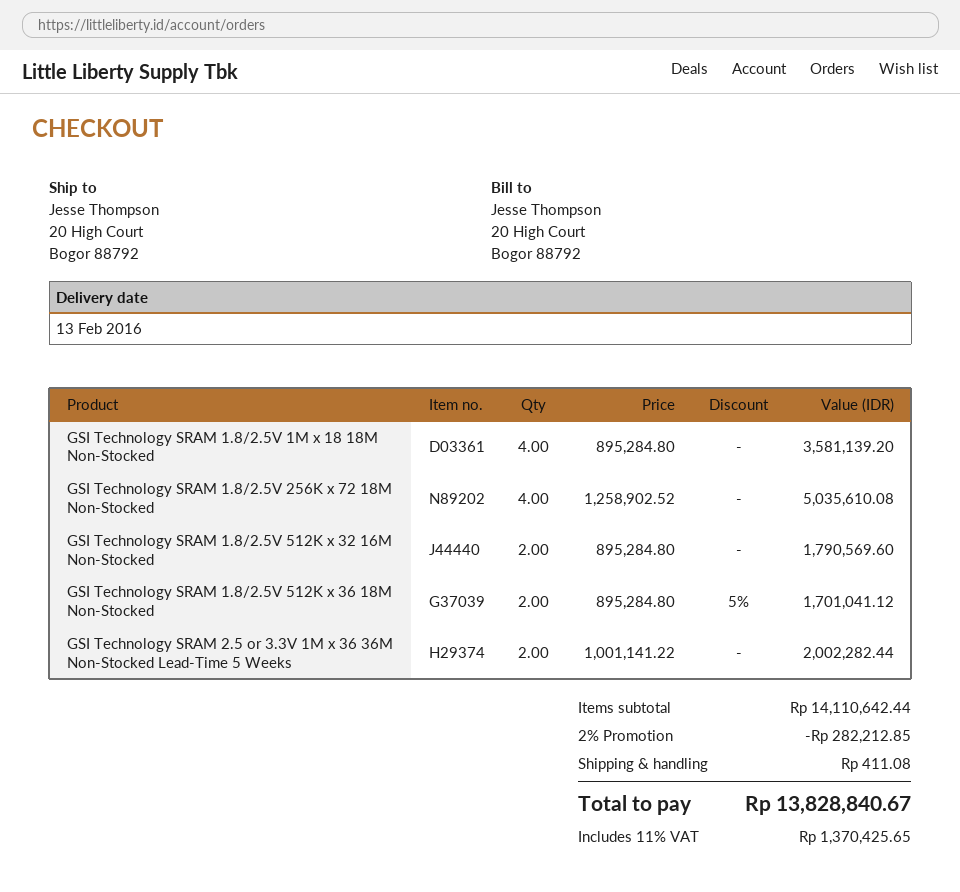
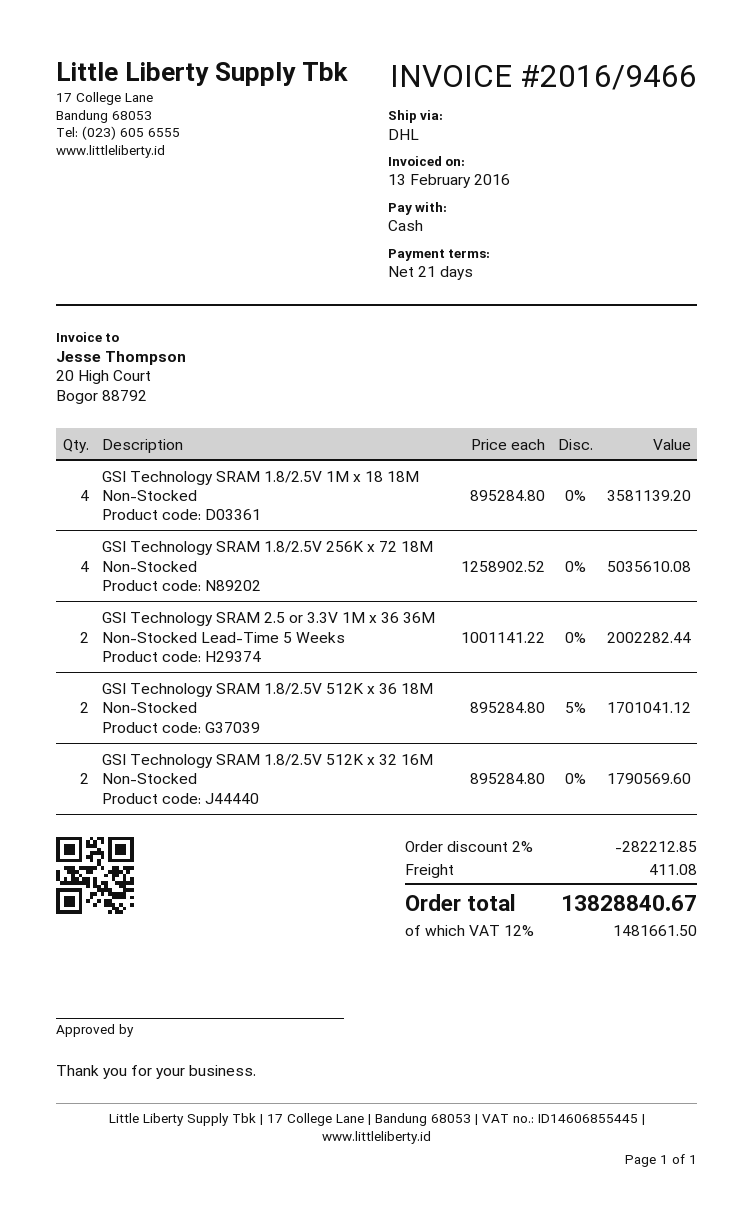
tax: 11% = 1370425.65 -> 12% = 1481661.50

